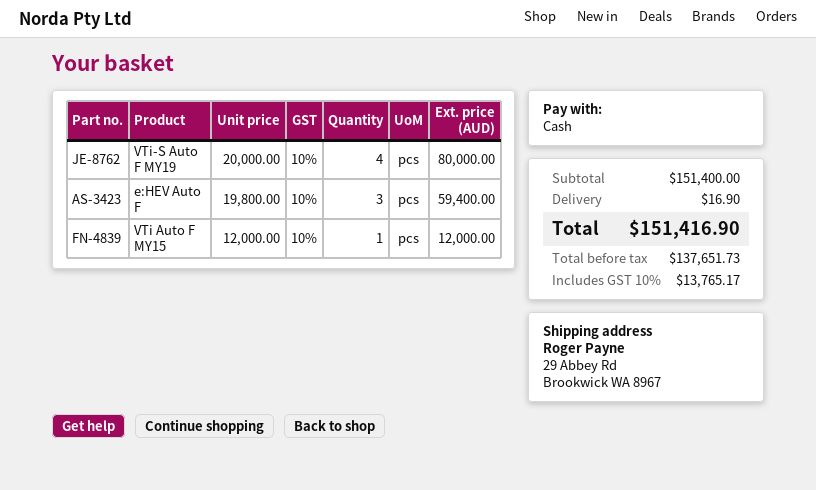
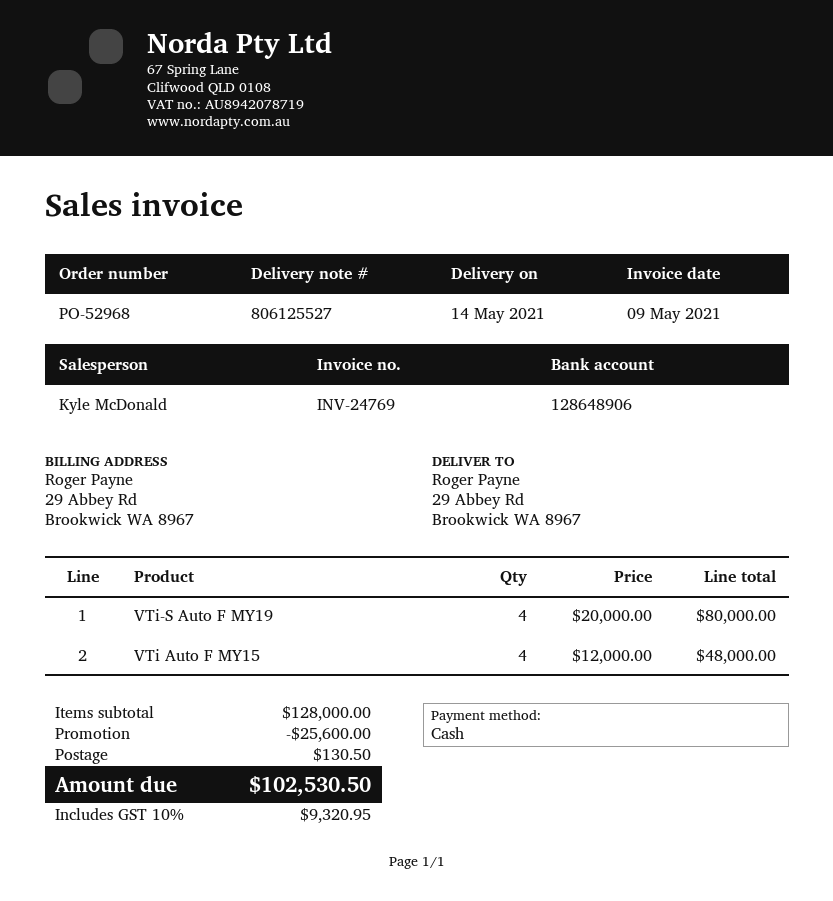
e:HEV Auto F: 3 x 19800.00 = 59400.00 -> none
VTi Auto F MY15: 1 x 12000.00 = 12000.00 -> 4 x 12000.00 = 48000.00
subtotal: 151400.00 -> 128000.00
discount: none -> 25600.00
shipping: 16.90 -> 130.50
tax: 10% = 13765.17 -> 10% = 9320.95
total: 151416.90 -> 102530.50

